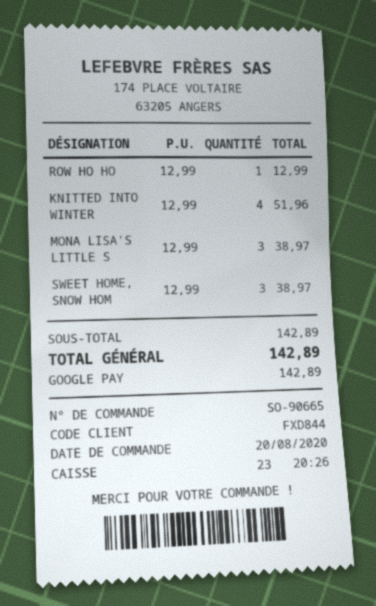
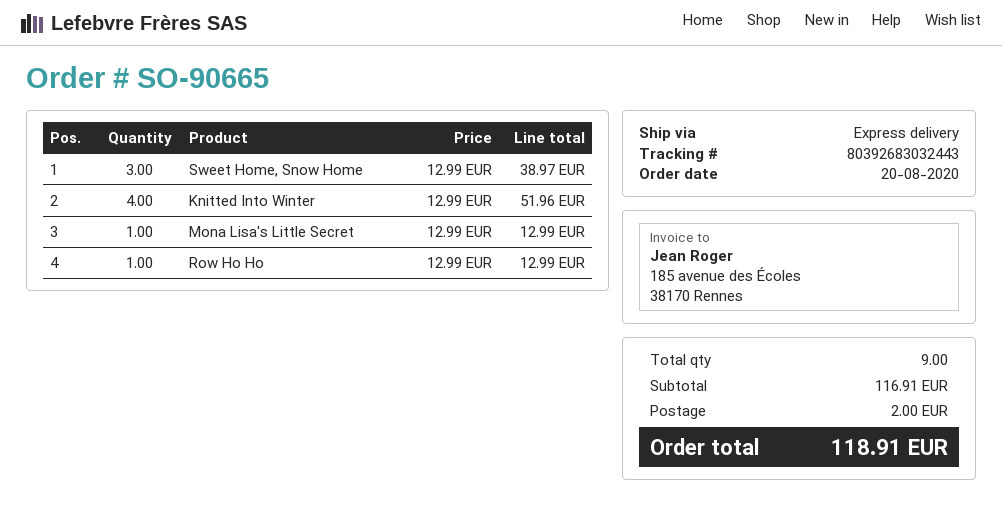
MONA LISA'S LITTLE S: 3 x 12.99 = 38.97 -> 1 x 12.99 = 12.99
subtotal: 142.89 -> 116.91
shipping: none -> 2.00
total: 142.89 -> 118.91

